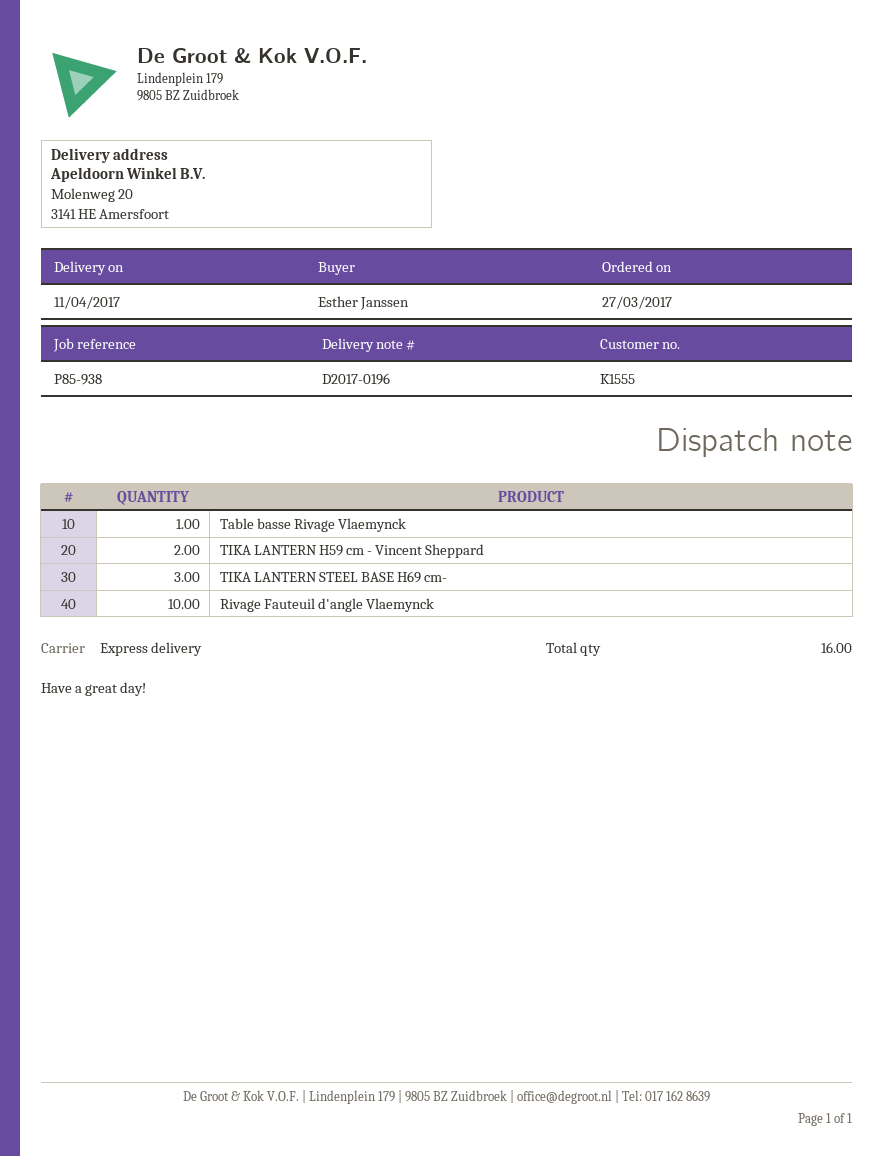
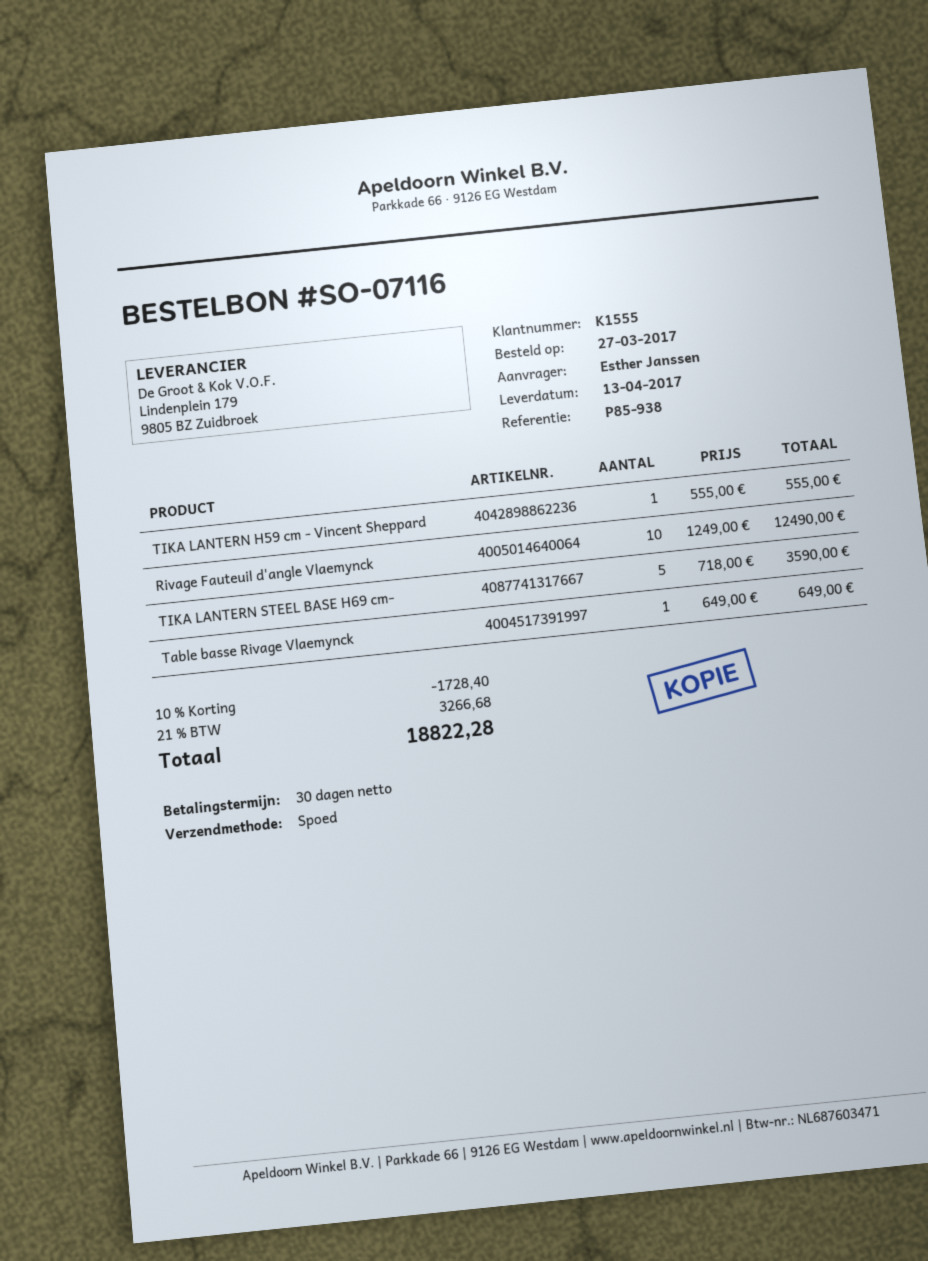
delivery date: 2017-04-11 -> 2017-04-13
TIKA LANTERN H59 cm - Vincent Sheppard: 2 -> 1
TIKA LANTERN STEEL BASE H69 cm-: 3 -> 5

